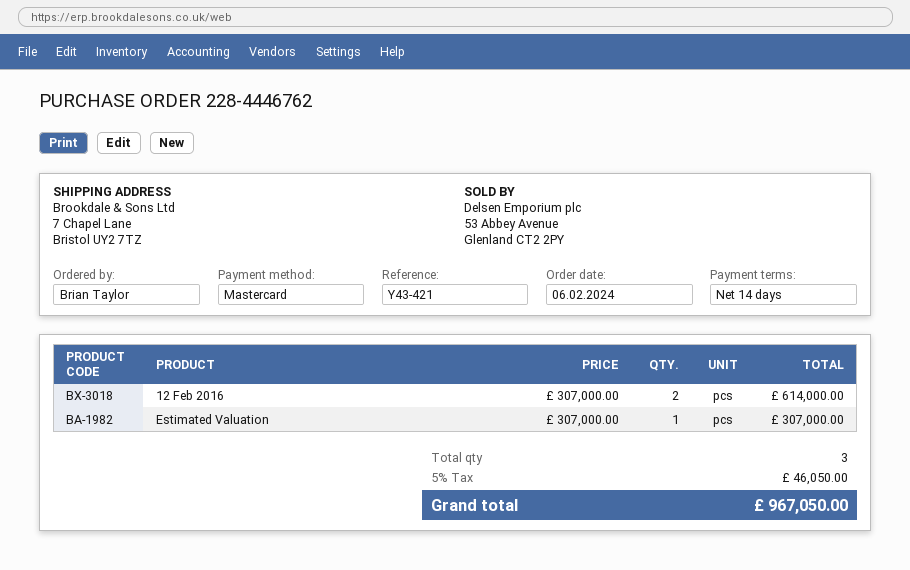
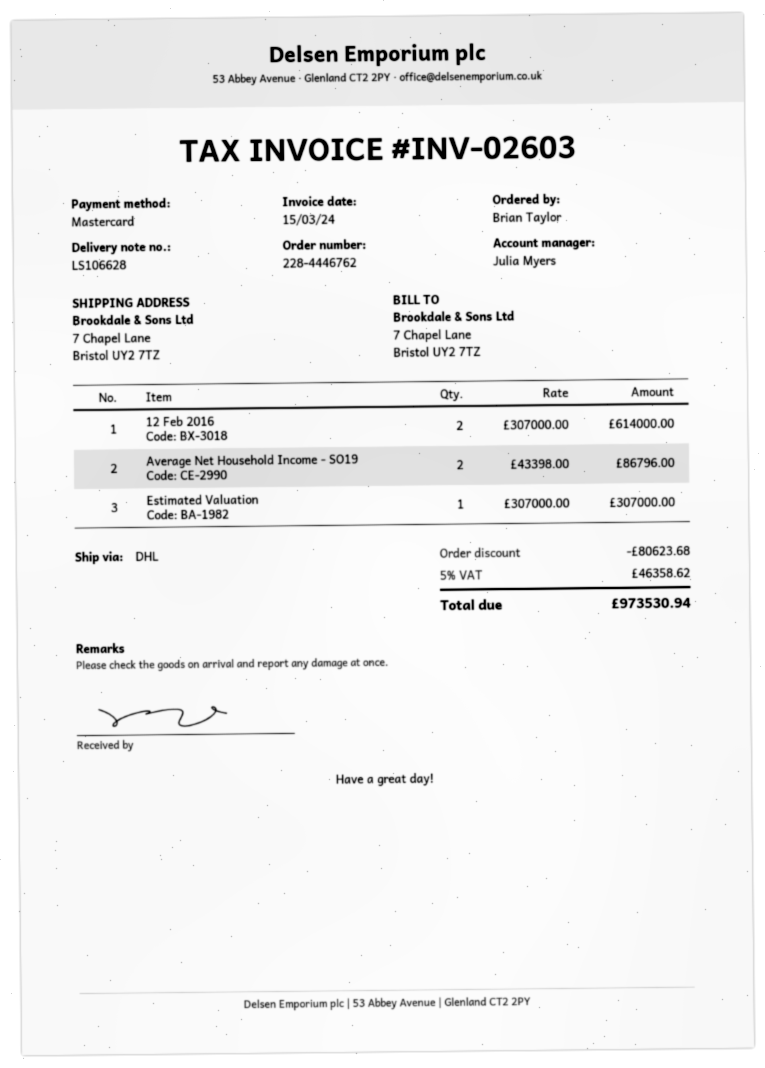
Average Net Household Income - SO19: none -> 2 x 43398.00 = 86796.00
discount: none -> 80623.68
tax: 5% = 46050.00 -> 5% = 46358.62
total: 967050.00 -> 973530.94

